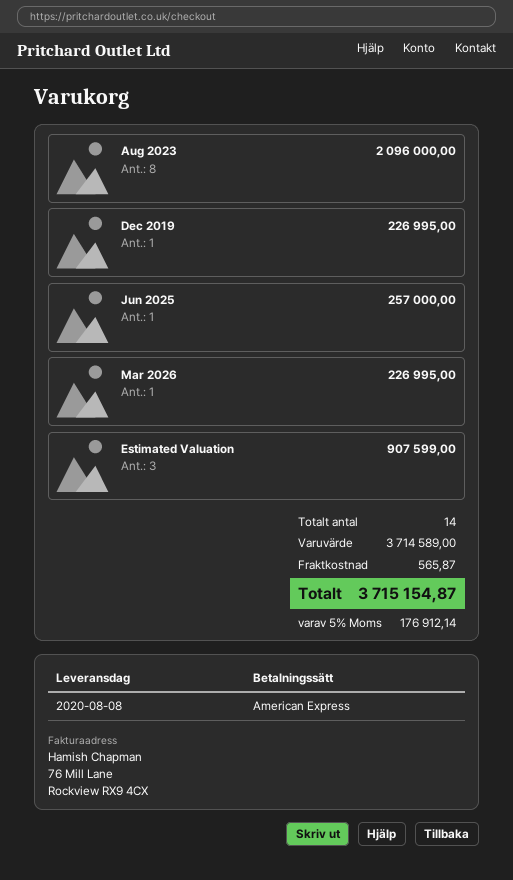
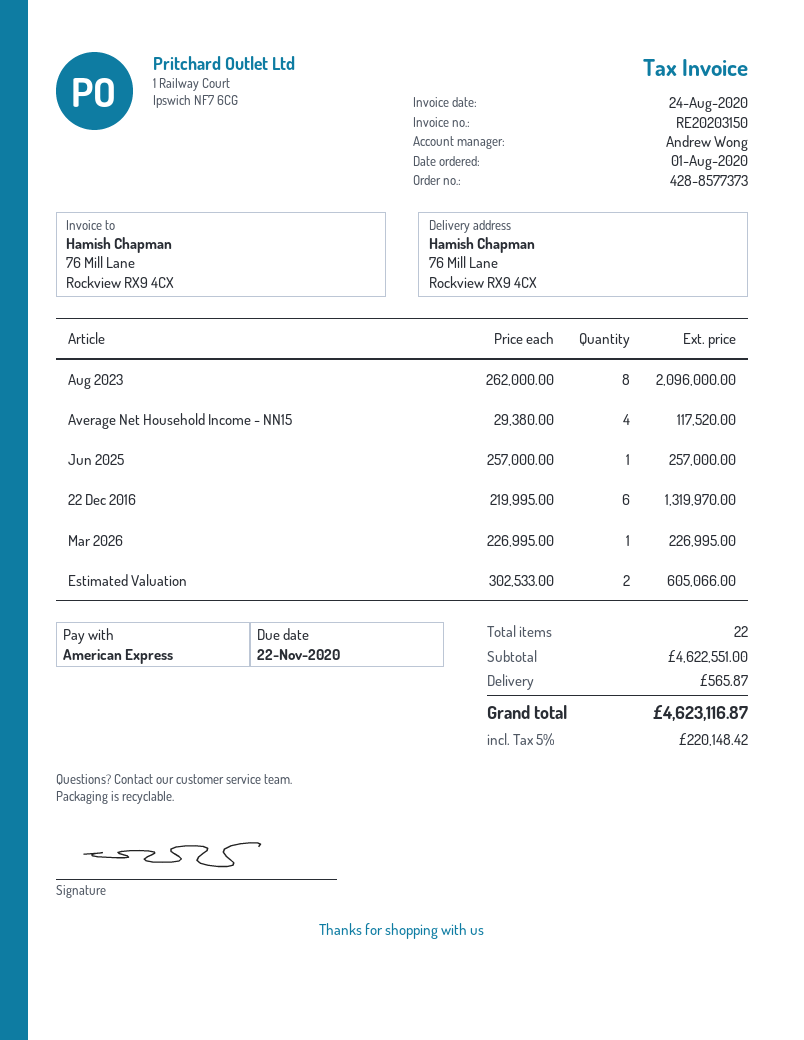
Dec 2019: 1 for 226995.00 -> none
Estimated Valuation: 3 for 907599.00 -> 2 for 605066.00
Average Net Household Income - NN15: none -> 4 for 117520.00
22 Dec 2016: none -> 6 for 1319970.00
total quantity: 14 -> 22
subtotal: 3714589.00 -> 4622551.00
tax: 5% = 176912.14 -> 5% = 220148.42
total: 3715154.87 -> 4623116.87

